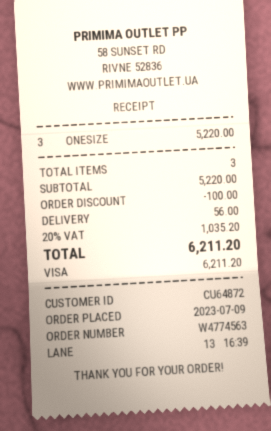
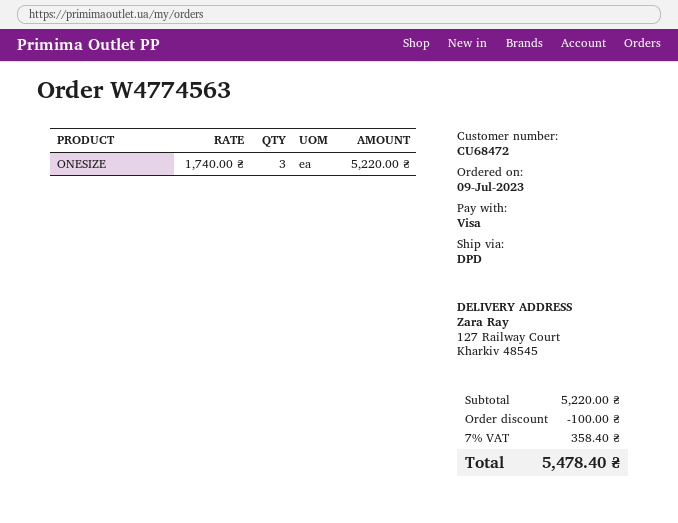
customer number: CU64872 -> CU68472
shipping: 56.00 -> none
tax: 20% = 1035.20 -> 7% = 358.40
total: 6211.20 -> 5478.40

